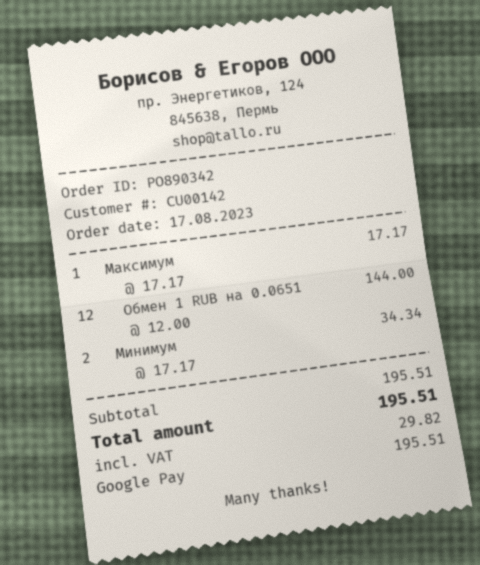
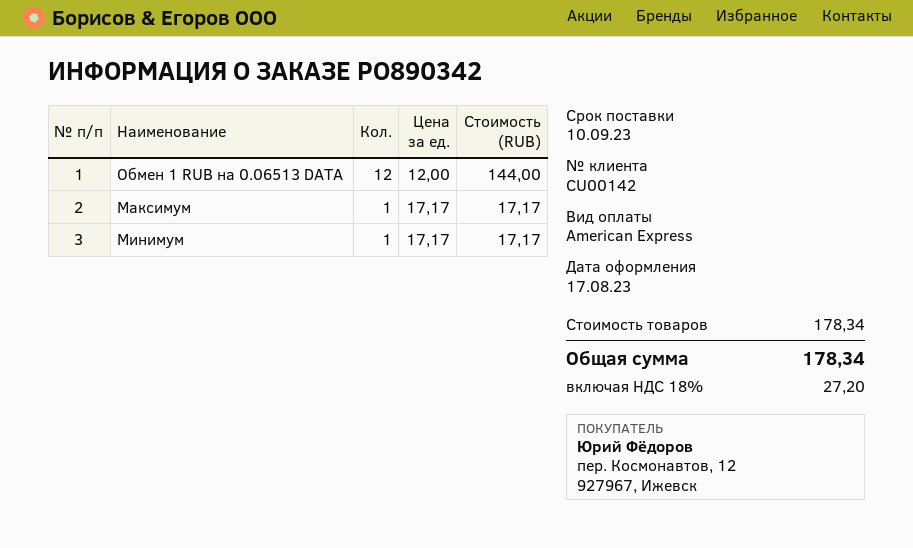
payment method: Google Pay -> American Express
Минимум: 2 x 17.17 = 34.34 -> 1 x 17.17 = 17.17
subtotal: 195.51 -> 178.34
tax: 29.82 -> 27.20
total: 195.51 -> 178.34

